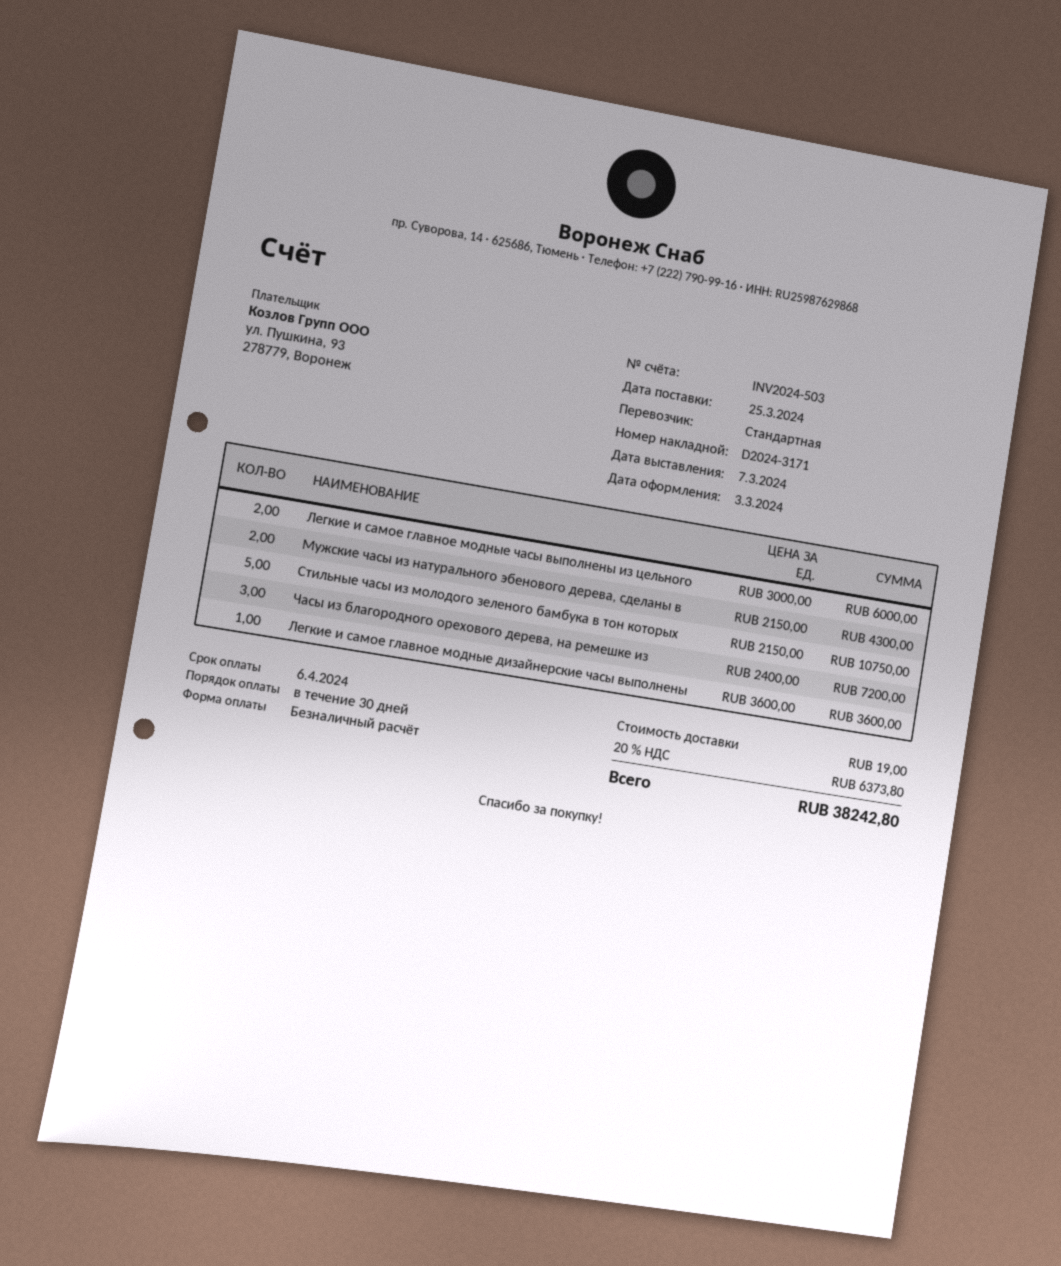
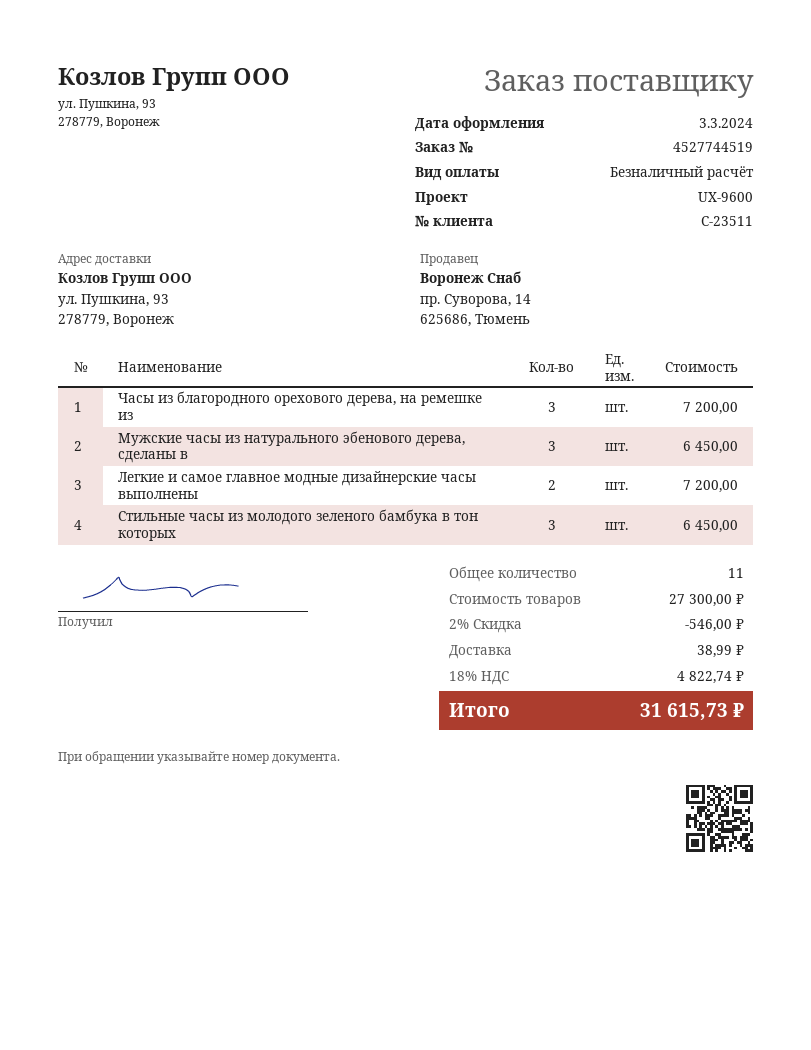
Легкие и самое главное модные часы выполнены из цельного: 2 for 6000.00 -> none
Мужские часы из натурального эбенового дерева, сделаны в: 2 for 4300.00 -> 3 for 6450.00
Стильные часы из молодого зеленого бамбука в тон которых: 5 for 10750.00 -> 3 for 6450.00
Легкие и самое главное модные дизайнерские часы выполнены: 1 for 3600.00 -> 2 for 7200.00
discount: none -> 2% = 546.00
shipping: 19.00 -> 38.99
tax: 20% = 6373.80 -> 18% = 4822.74
total: 38242.80 -> 31615.73

